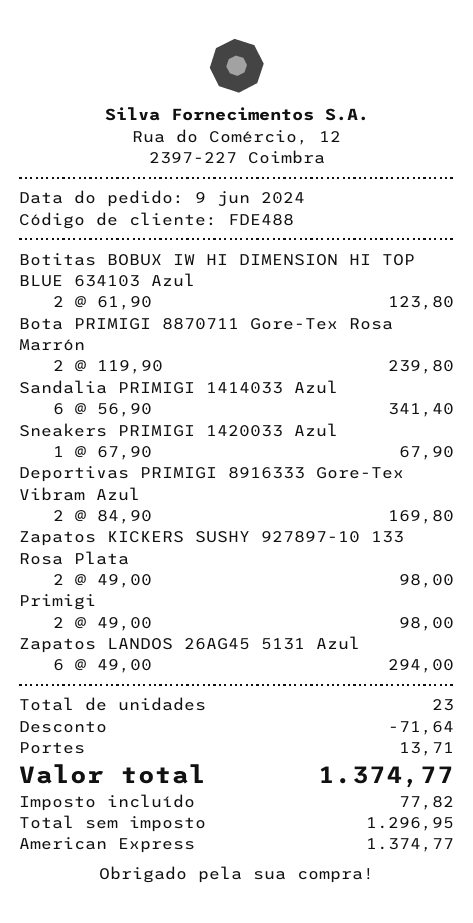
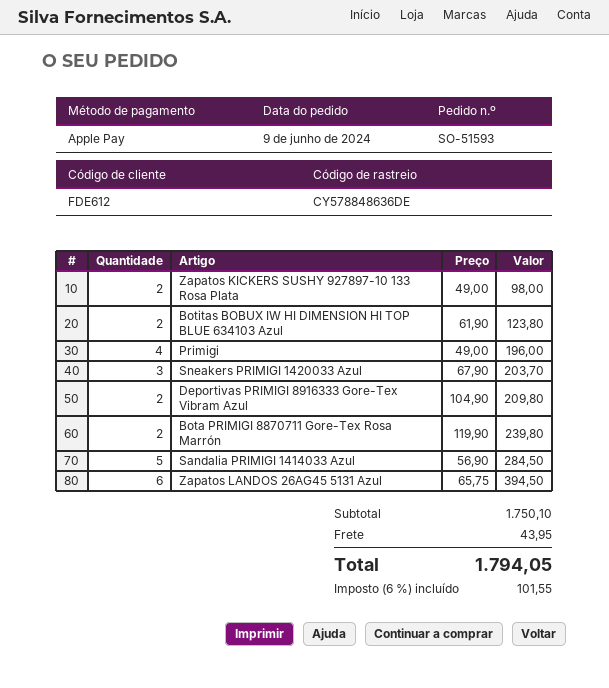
customer number: FDE488 -> FDE612
payment method: American Express -> Apple Pay
Sandalia PRIMIGI 1414033 Azul: 6 x 56.90 = 341.40 -> 5 x 56.90 = 284.50
Sneakers PRIMIGI 1420033 Azul: 1 x 67.90 = 67.90 -> 3 x 67.90 = 203.70
Deportivas PRIMIGI 8916333 Gore-Tex Vibram Azul: 2 x 84.90 = 169.80 -> 2 x 104.90 = 209.80
Primigi: 2 x 49.00 = 98.00 -> 4 x 49.00 = 196.00
Zapatos LANDOS 26AG45 5131 Azul: 6 x 49.00 = 294.00 -> 6 x 65.75 = 394.50
discount: 71.64 -> none
shipping: 13.71 -> 43.95
tax: 77.82 -> 101.55
total: 1374.77 -> 1794.05

